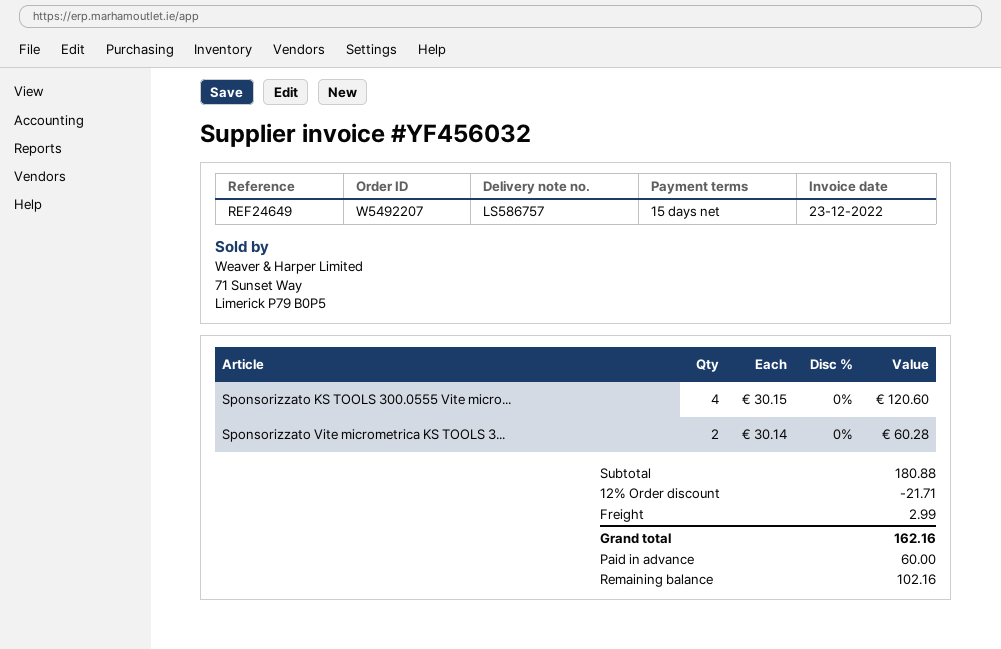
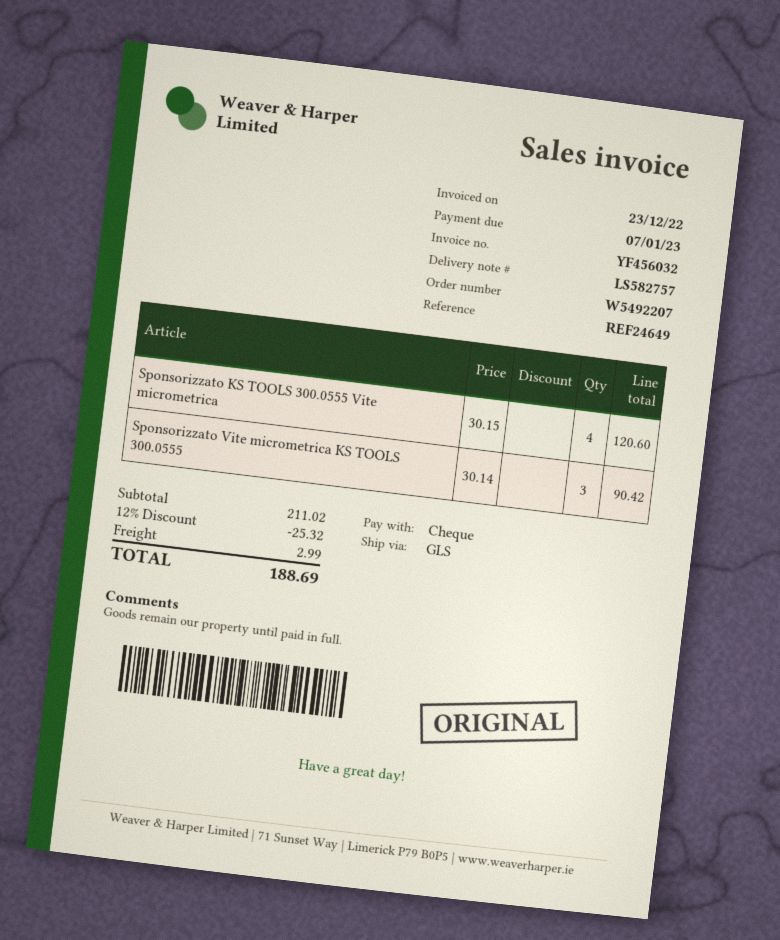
delivery note number: LS586757 -> LS582757
Sponsorizzato Vite micrometrica KS TOOLS 3...: 2 x 30.14 = 60.28 -> 3 x 30.14 = 90.42
subtotal: 180.88 -> 211.02
discount: 12% = 21.71 -> 12% = 25.32
total: 162.16 -> 188.69

